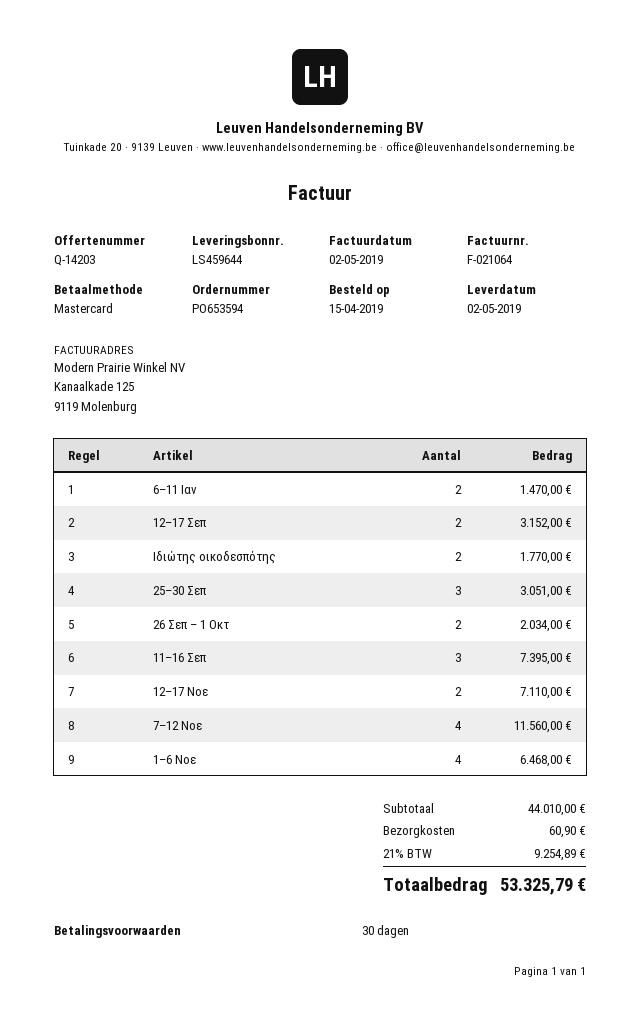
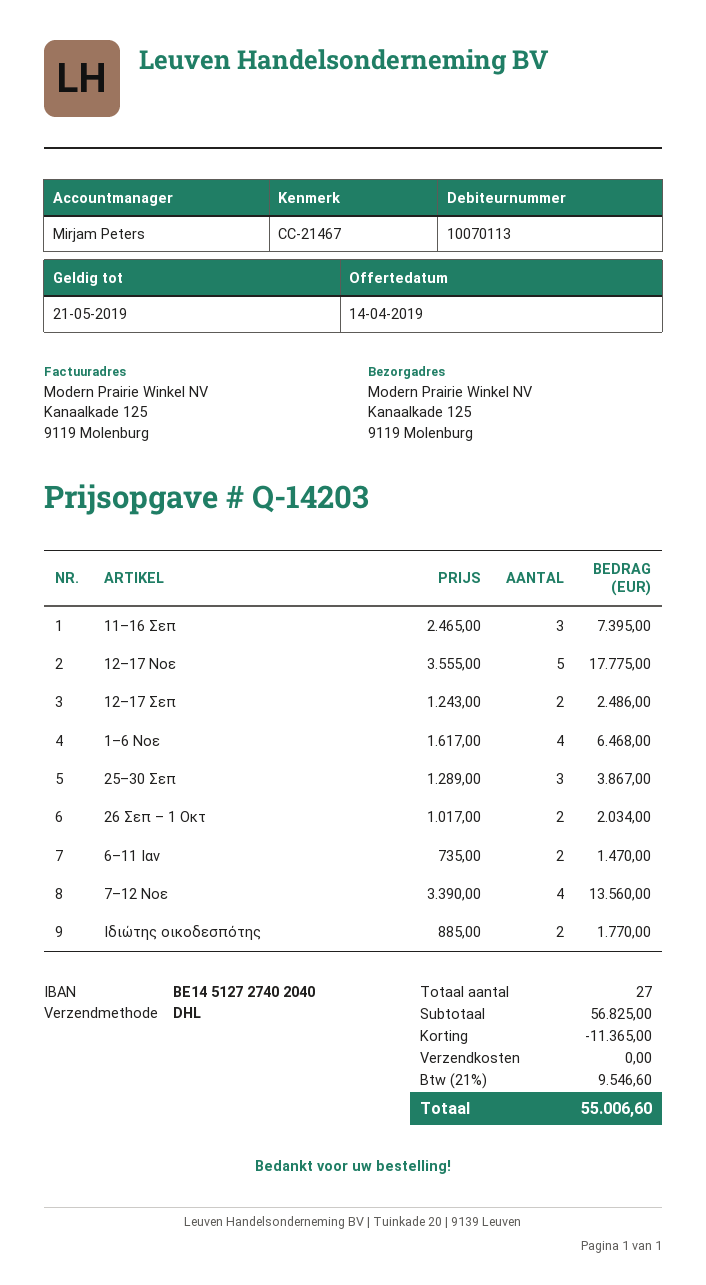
12–17 Σεπ: 2 for 3152.00 -> 2 for 2486.00
25–30 Σεπ: 3 for 3051.00 -> 3 for 3867.00
12–17 Νοε: 2 for 7110.00 -> 5 for 17775.00
7–12 Νοε: 4 for 11560.00 -> 4 for 13560.00
subtotal: 44010.00 -> 56825.00
discount: none -> 11365.00
shipping: 60.90 -> 0.00
tax: 21% = 9254.89 -> 21% = 9546.60
total: 53325.79 -> 55006.60

